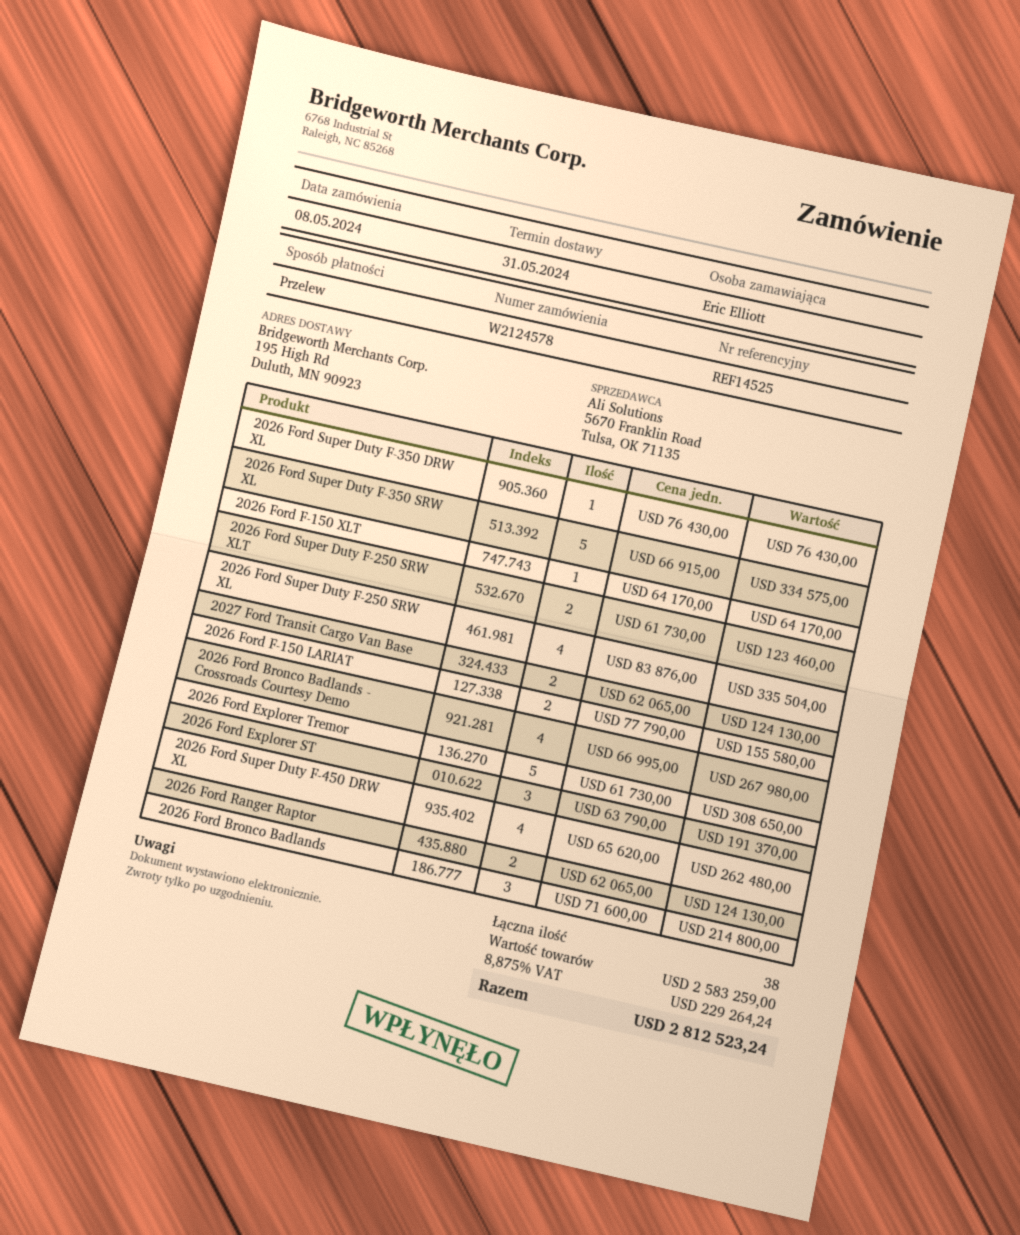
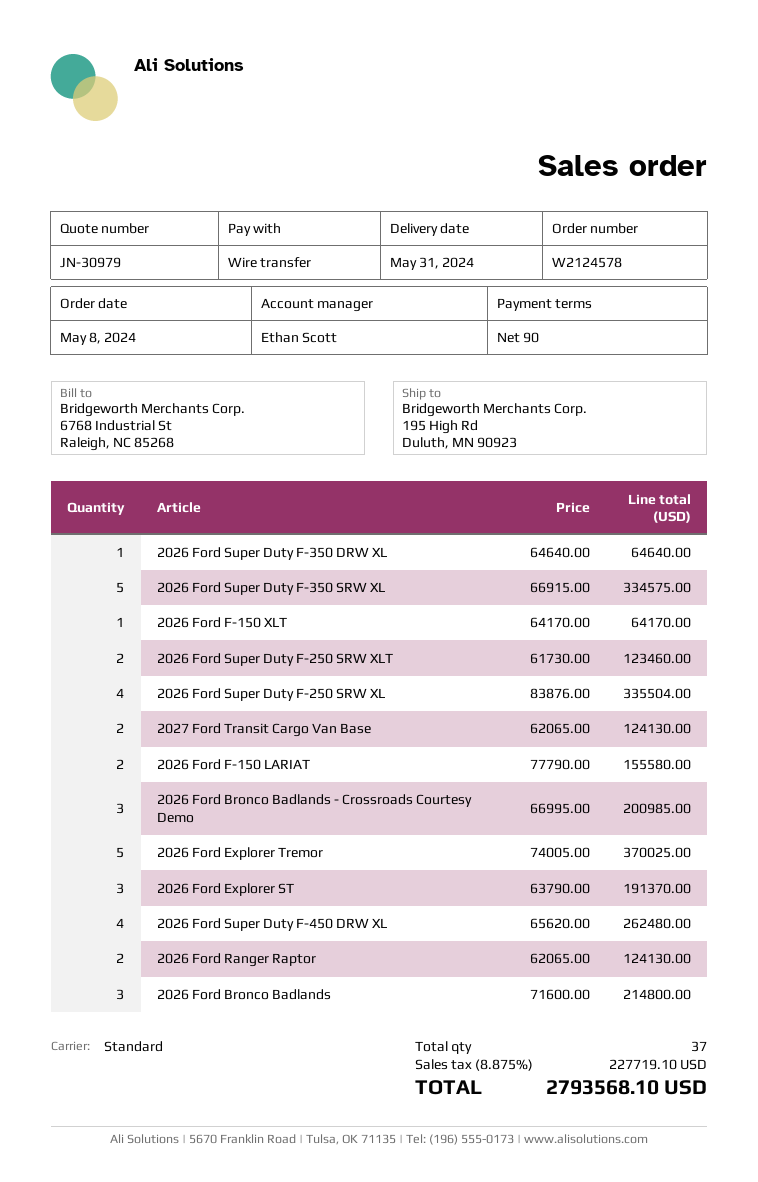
2026 Ford Super Duty F-350 DRW XL: 1 x 76430.00 = 76430.00 -> 1 x 64640.00 = 64640.00
2026 Ford Bronco Badlands - Crossroads Courtesy Demo: 4 x 66995.00 = 267980.00 -> 3 x 66995.00 = 200985.00
2026 Ford Explorer Tremor: 5 x 61730.00 = 308650.00 -> 5 x 74005.00 = 370025.00
total quantity: 38 -> 37
tax: 8.875% = 229264.24 -> 8.875% = 227719.10
total: 2812523.24 -> 2793568.10

